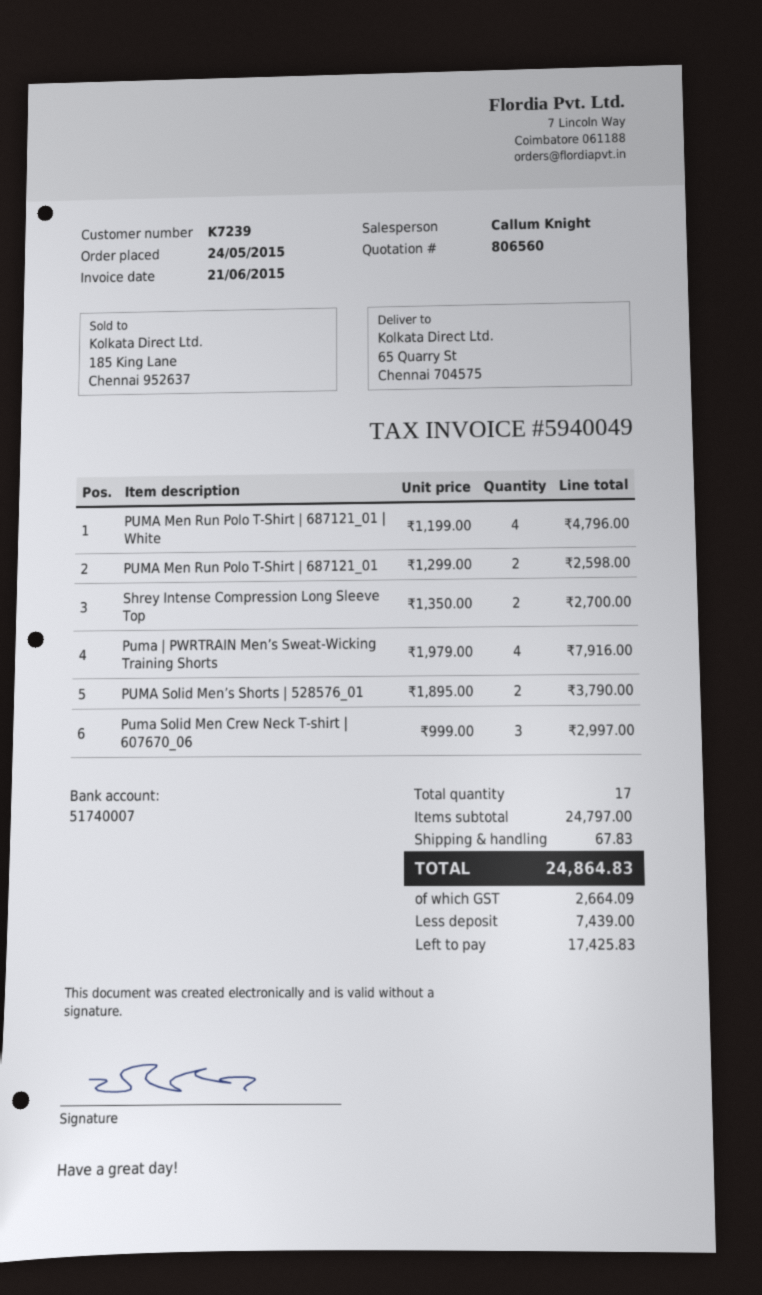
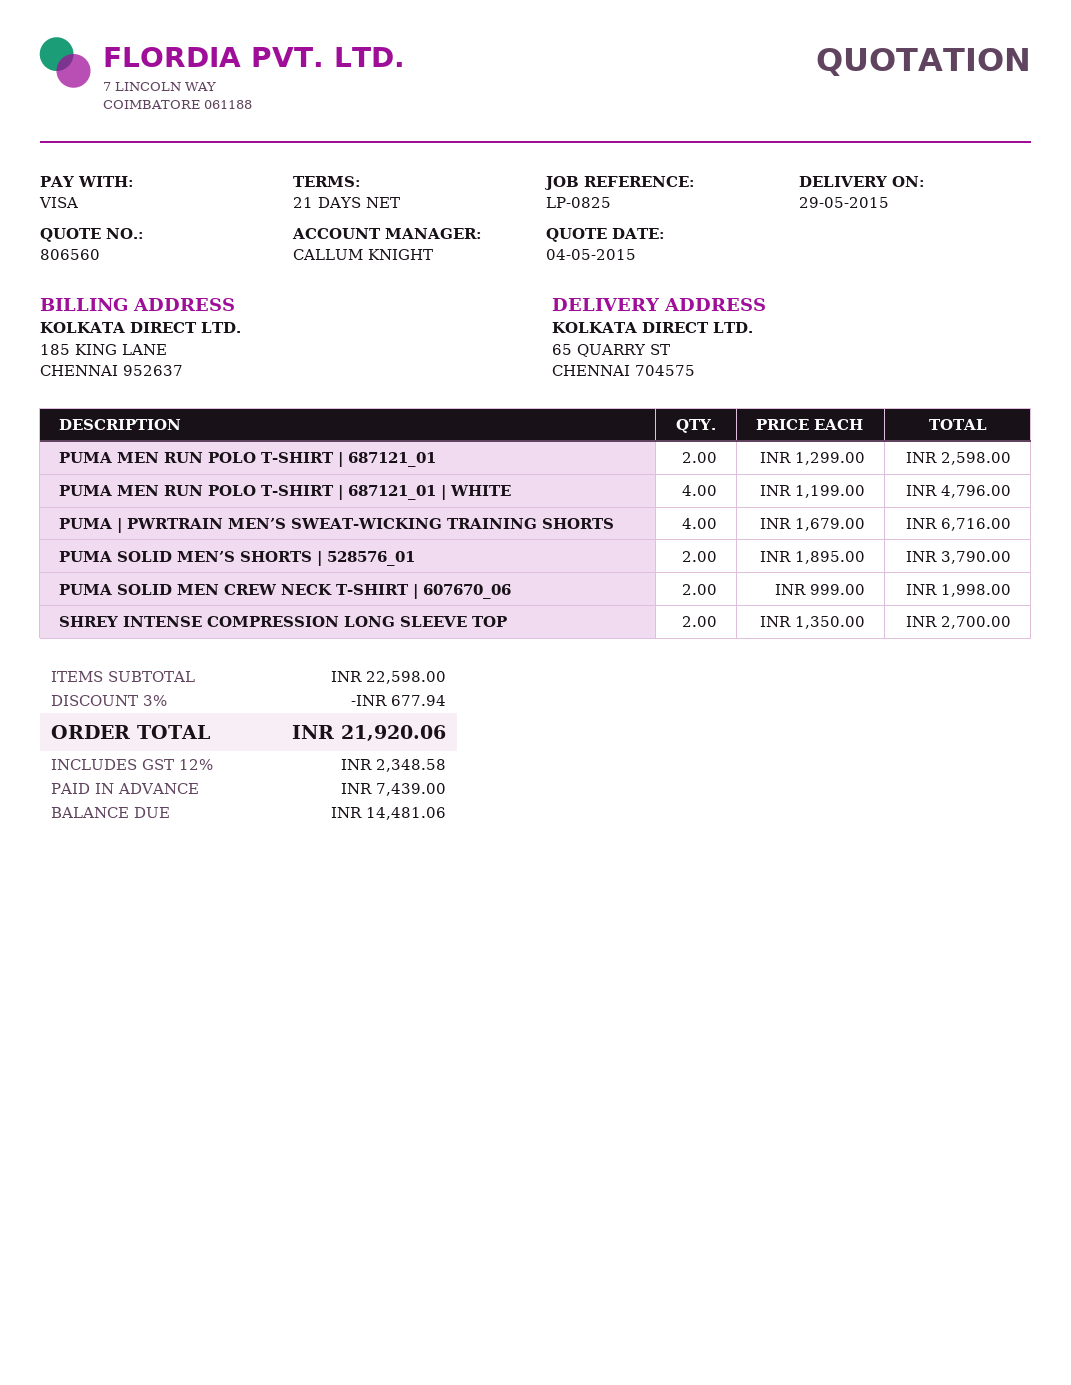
Puma | PWRTRAIN Men’s Sweat-Wicking Training Shorts: 4 x 1979.00 = 7916.00 -> 4 x 1679.00 = 6716.00
Puma Solid Men Crew Neck T-shirt | 607670_06: 3 x 999.00 = 2997.00 -> 2 x 999.00 = 1998.00
subtotal: 24797.00 -> 22598.00
discount: none -> 3% = 677.94
shipping: 67.83 -> none
tax: 2664.09 -> 2348.58
total: 24864.83 -> 21920.06
balance: 17425.83 -> 14481.06

